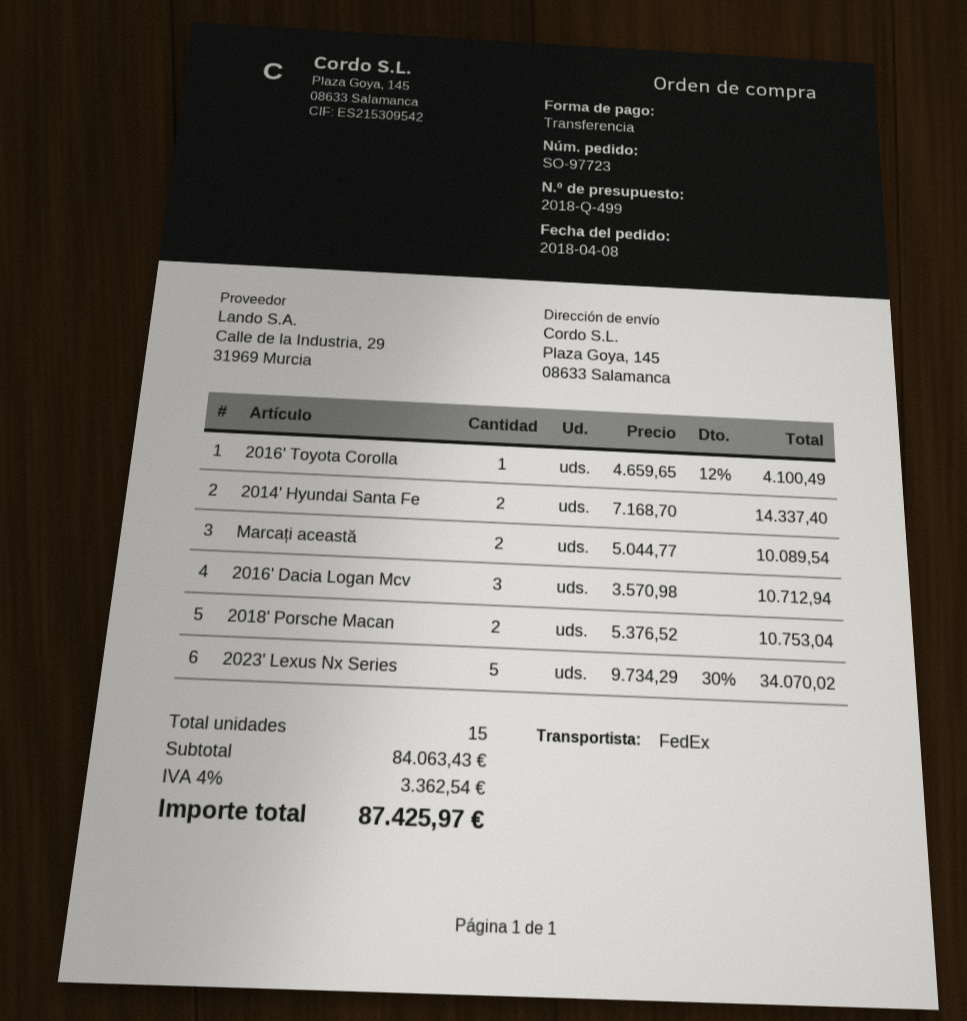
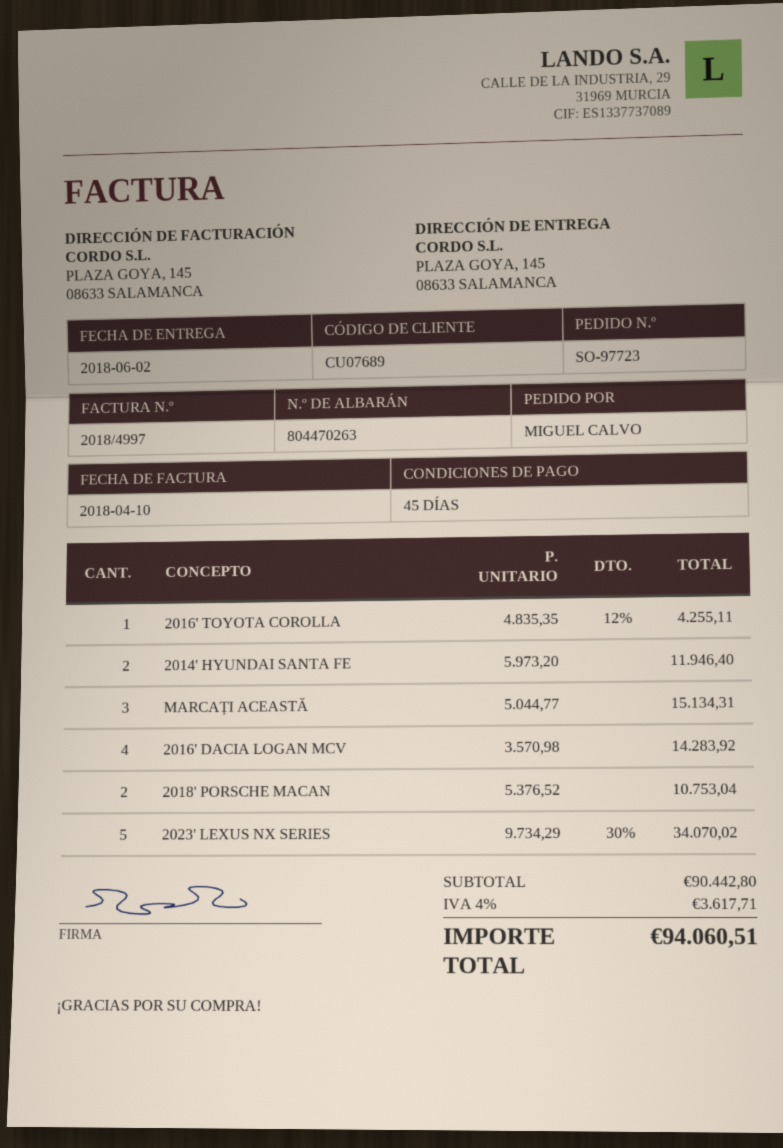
2016' Toyota Corolla: 1 x 4659.65 - 12% = 4100.49 -> 1 x 4835.35 - 12% = 4255.11
2014' Hyundai Santa Fe: 2 x 7168.70 = 14337.40 -> 2 x 5973.20 = 11946.40
Marcați această: 2 x 5044.77 = 10089.54 -> 3 x 5044.77 = 15134.31
2016' Dacia Logan Mcv: 3 x 3570.98 = 10712.94 -> 4 x 3570.98 = 14283.92
subtotal: 84063.43 -> 90442.80
tax: 4% = 3362.54 -> 4% = 3617.71
total: 87425.97 -> 94060.51

